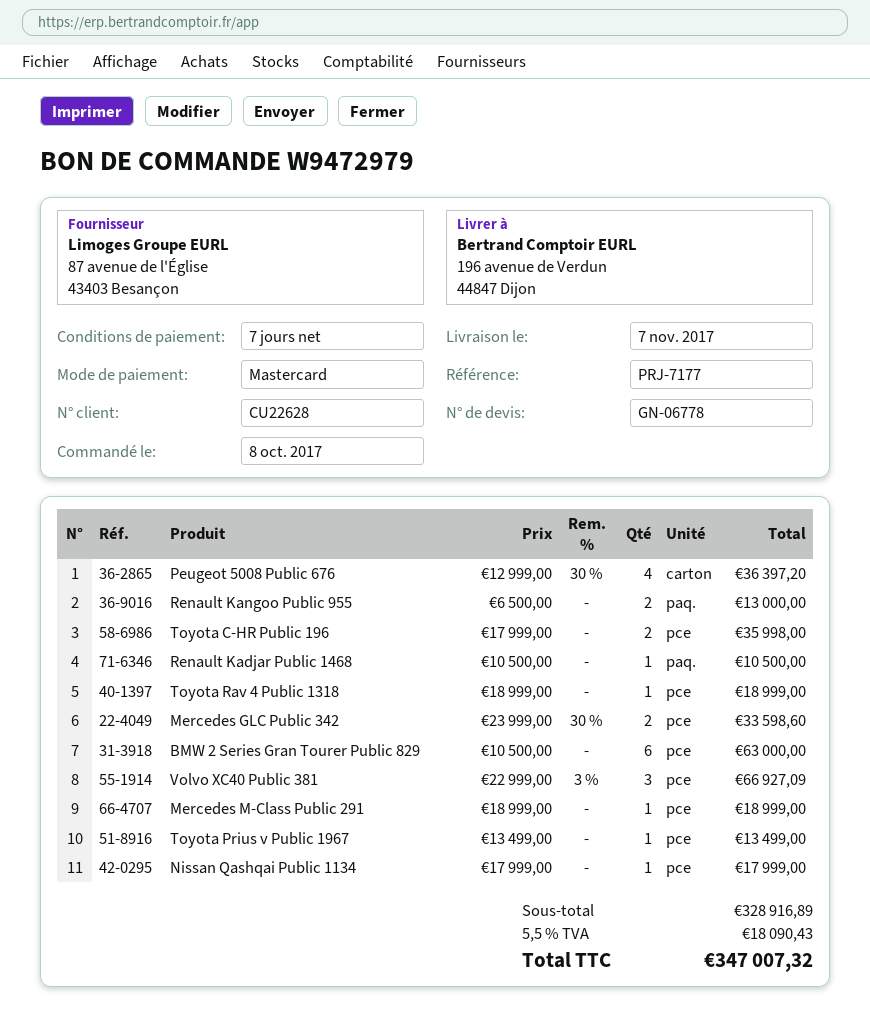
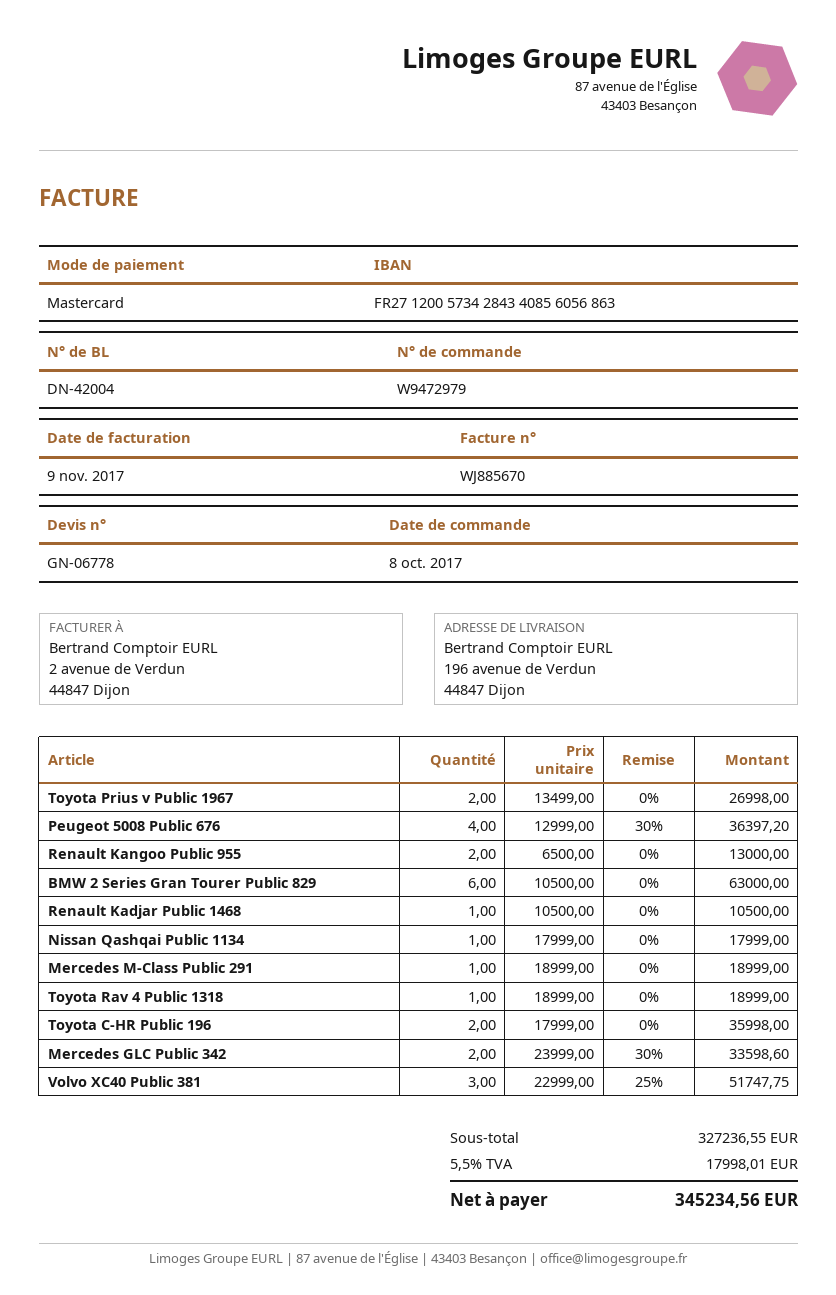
Volvo XC40 Public 381: 3 x 22999.00 - 3% = 66927.09 -> 3 x 22999.00 - 25% = 51747.75
Toyota Prius v Public 1967: 1 x 13499.00 = 13499.00 -> 2 x 13499.00 = 26998.00
subtotal: 328916.89 -> 327236.55
tax: 5.5% = 18090.43 -> 5.5% = 17998.01
total: 347007.32 -> 345234.56

